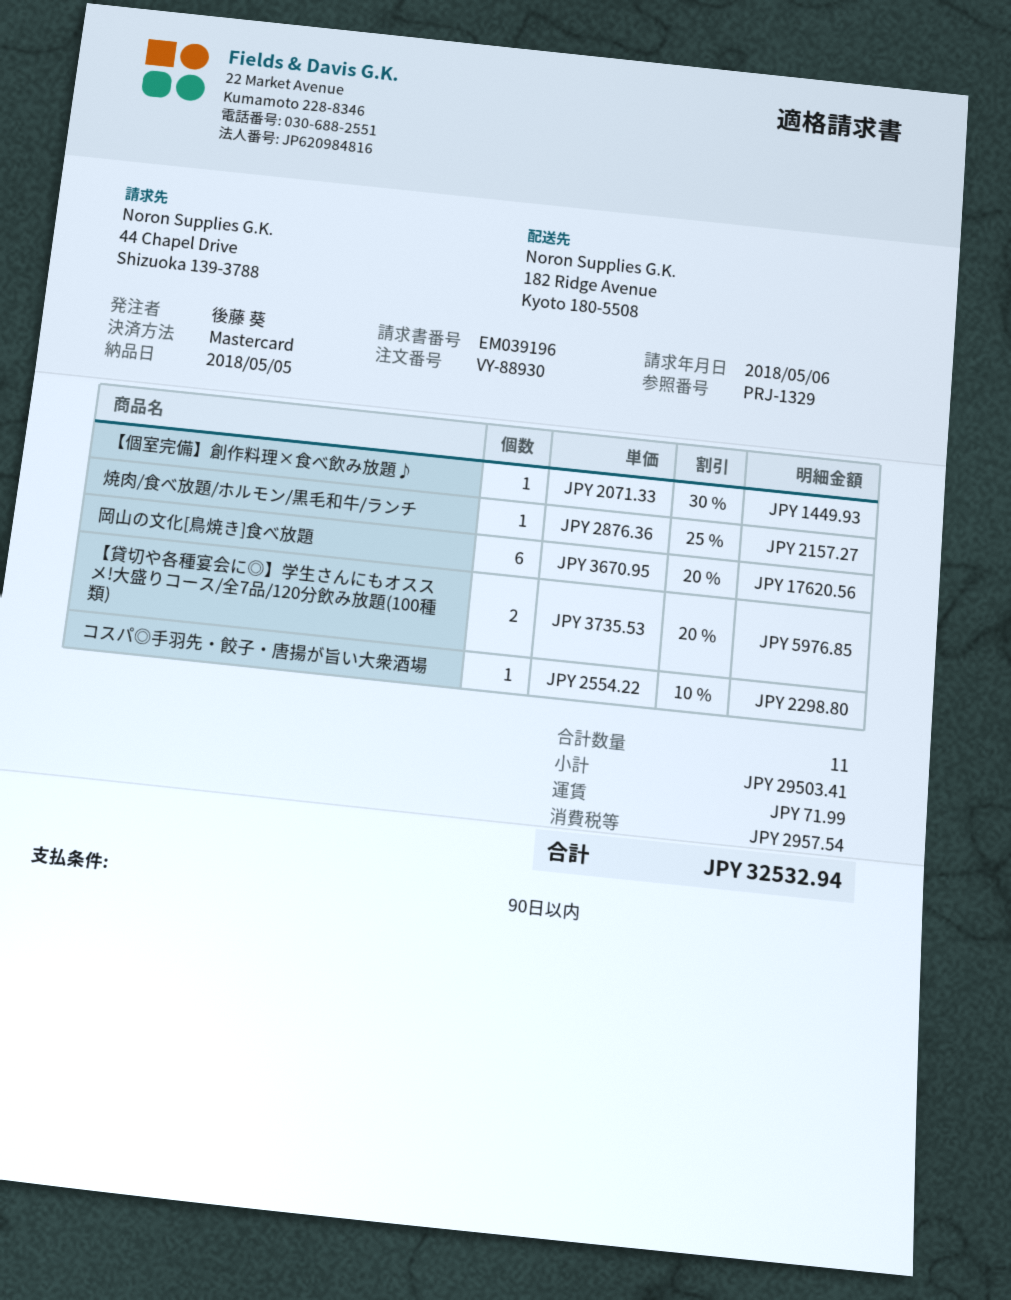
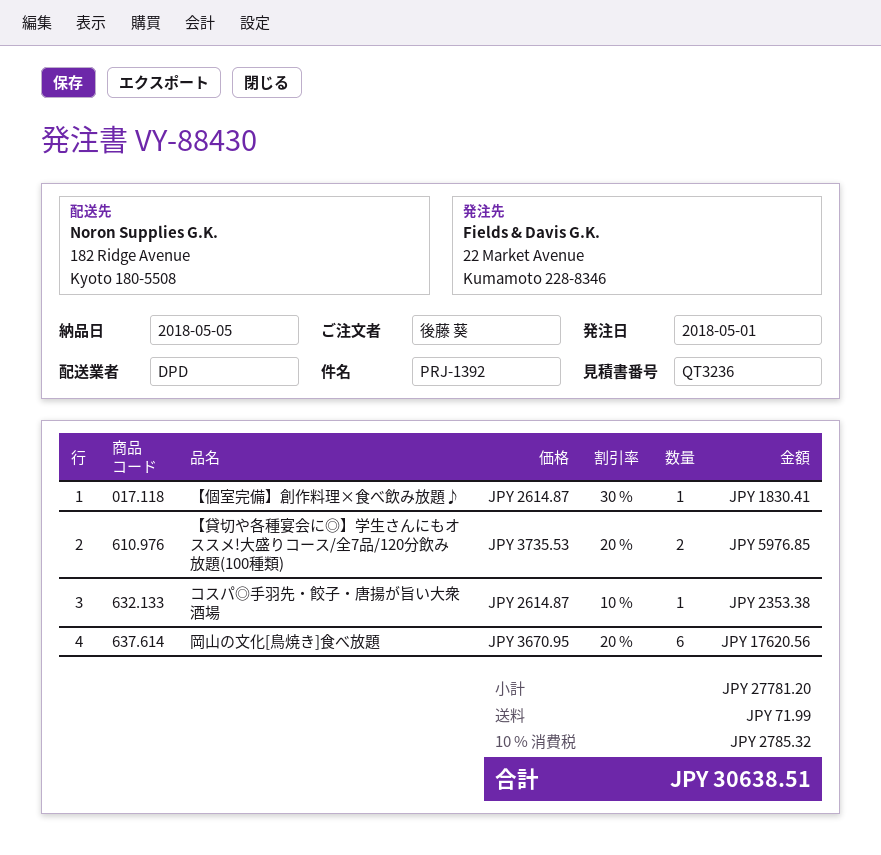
order number: VY-88930 -> VY-88430
reference: PRJ-1329 -> PRJ-1392
【個室完備】創作料理×食べ飲み放題♪: 1 x 2071.33 - 30% = 1449.93 -> 1 x 2614.87 - 30% = 1830.41
焼肉/食べ放題/ホルモン/黒毛和牛/ランチ: 1 x 2876.36 - 25% = 2157.27 -> none
コスパ◎手羽先・餃子・唐揚が旨い大衆酒場: 1 x 2554.22 - 10% = 2298.80 -> 1 x 2614.87 - 10% = 2353.38
subtotal: 29503.41 -> 27781.20
tax: 2957.54 -> 2785.32
total: 32532.94 -> 30638.51

